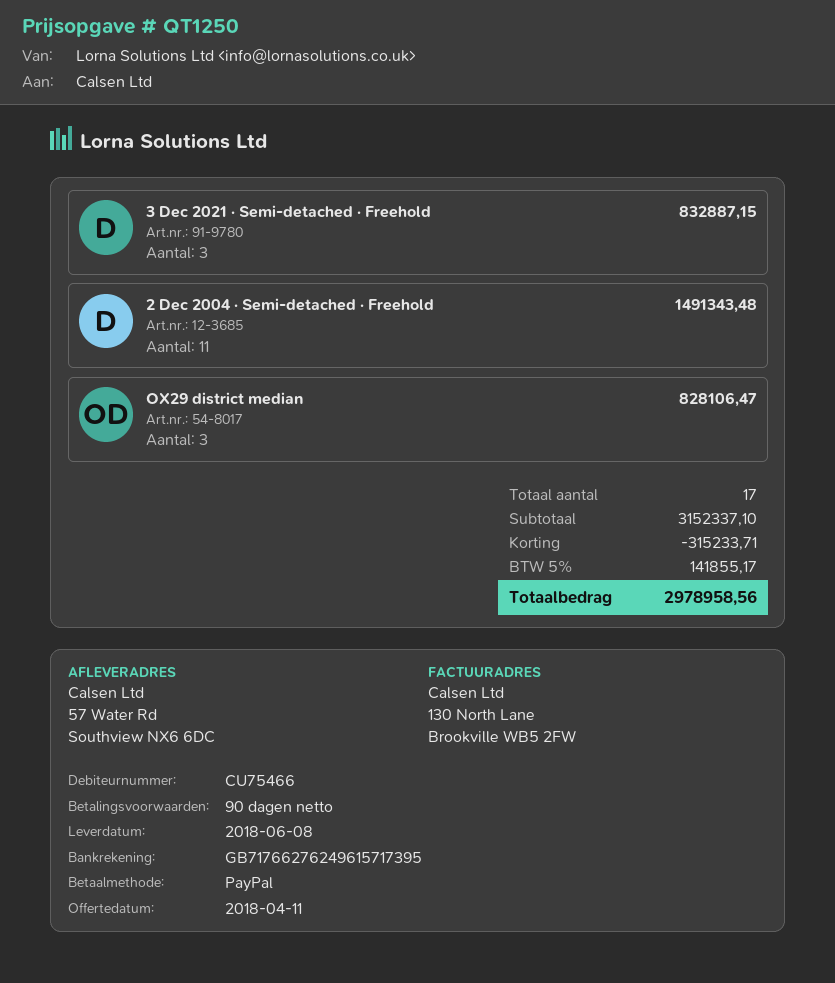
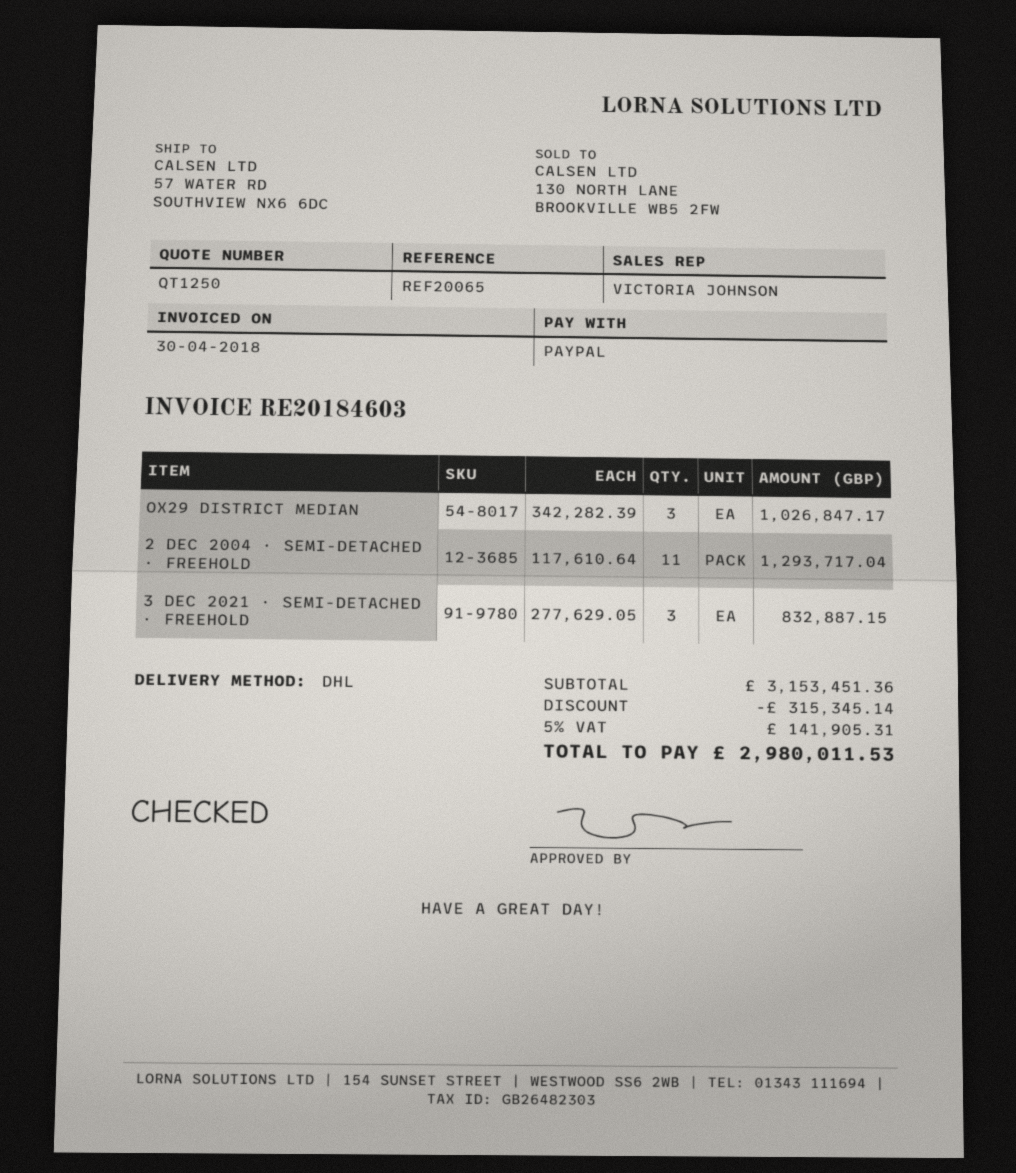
2 Dec 2004 · Semi-detached · Freehold: 11 for 1491343.48 -> 11 for 1293717.04
OX29 district median: 3 for 828106.47 -> 3 for 1026847.17
subtotal: 3152337.10 -> 3153451.36
discount: 315233.71 -> 315345.14
tax: 5% = 141855.17 -> 5% = 141905.31
total: 2978958.56 -> 2980011.53

